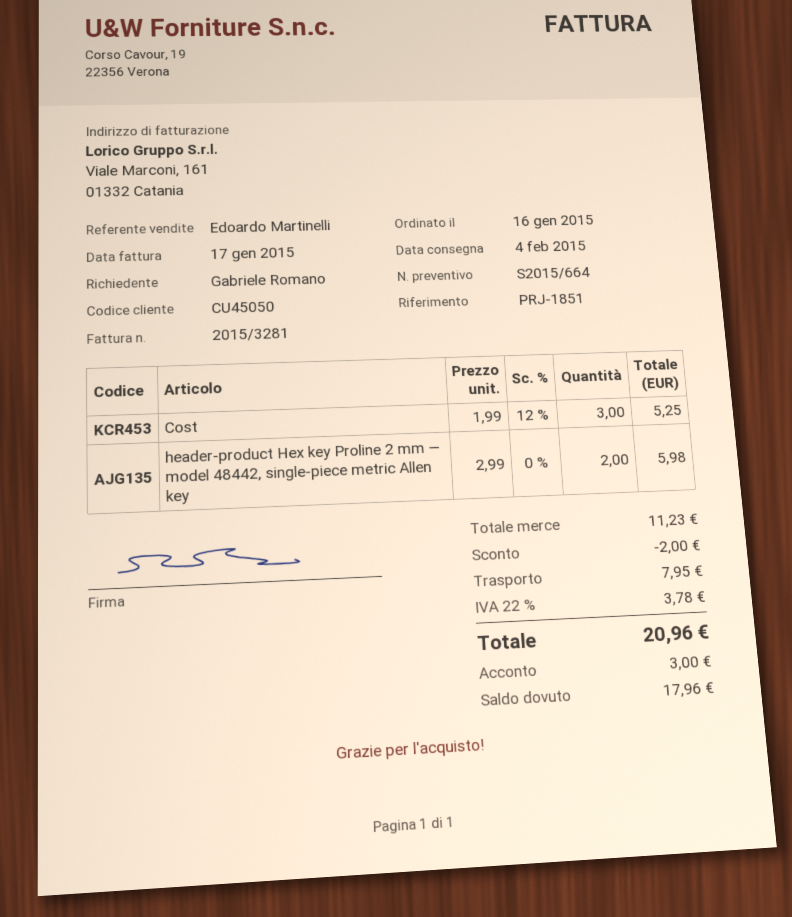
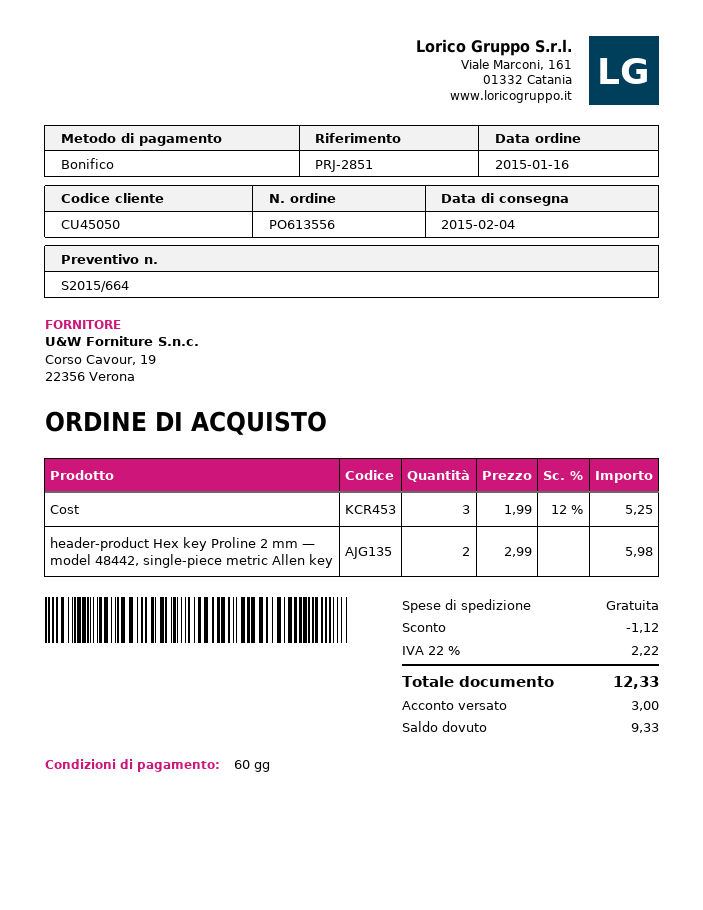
reference: PRJ-1851 -> PRJ-2851
discount: 2.00 -> 1.12
shipping: 7.95 -> 0.00
tax: 22% = 3.78 -> 22% = 2.22
total: 20.96 -> 12.33
balance: 17.96 -> 9.33

